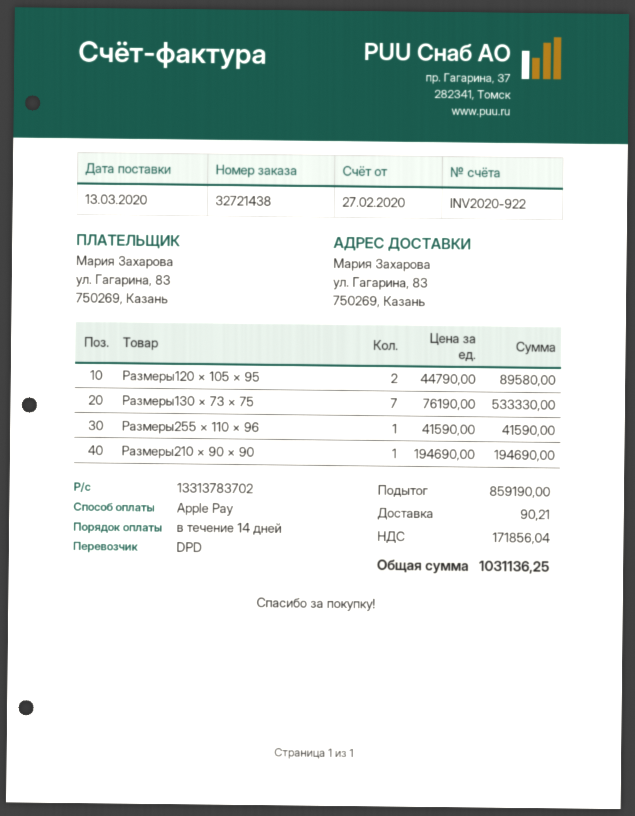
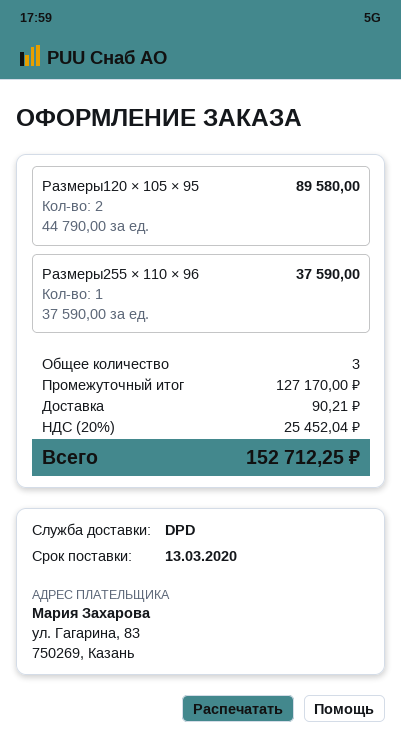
Размеры130 × 73 × 75: 7 x 76190.00 = 533330.00 -> none
Размеры255 × 110 × 96: 1 x 41590.00 = 41590.00 -> 1 x 37590.00 = 37590.00
Размеры210 × 90 × 90: 1 x 194690.00 = 194690.00 -> none
subtotal: 859190.00 -> 127170.00
tax: 171856.04 -> 25452.04
total: 1031136.25 -> 152712.25

